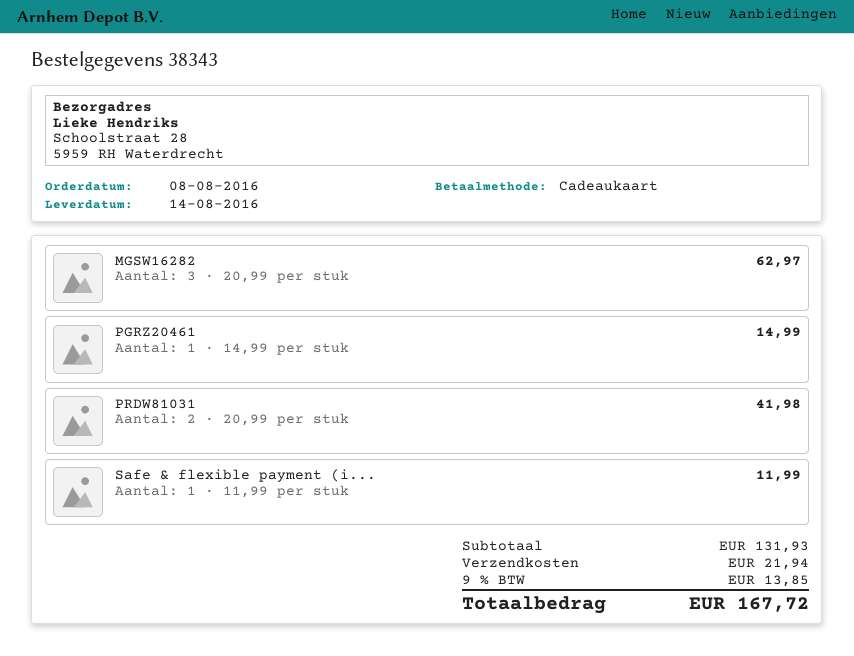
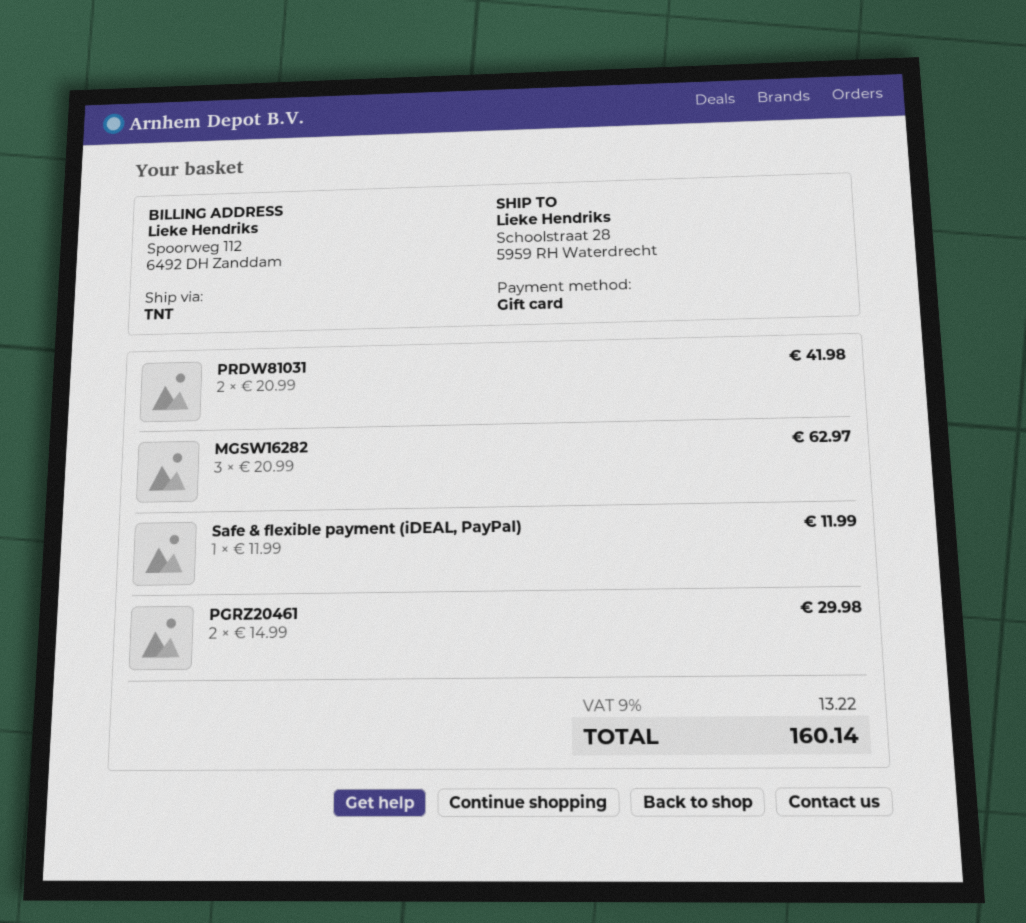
PGRZ20461: 1 x 14.99 = 14.99 -> 2 x 14.99 = 29.98
shipping: 21.94 -> none
tax: 9% = 13.85 -> 9% = 13.22
total: 167.72 -> 160.14

